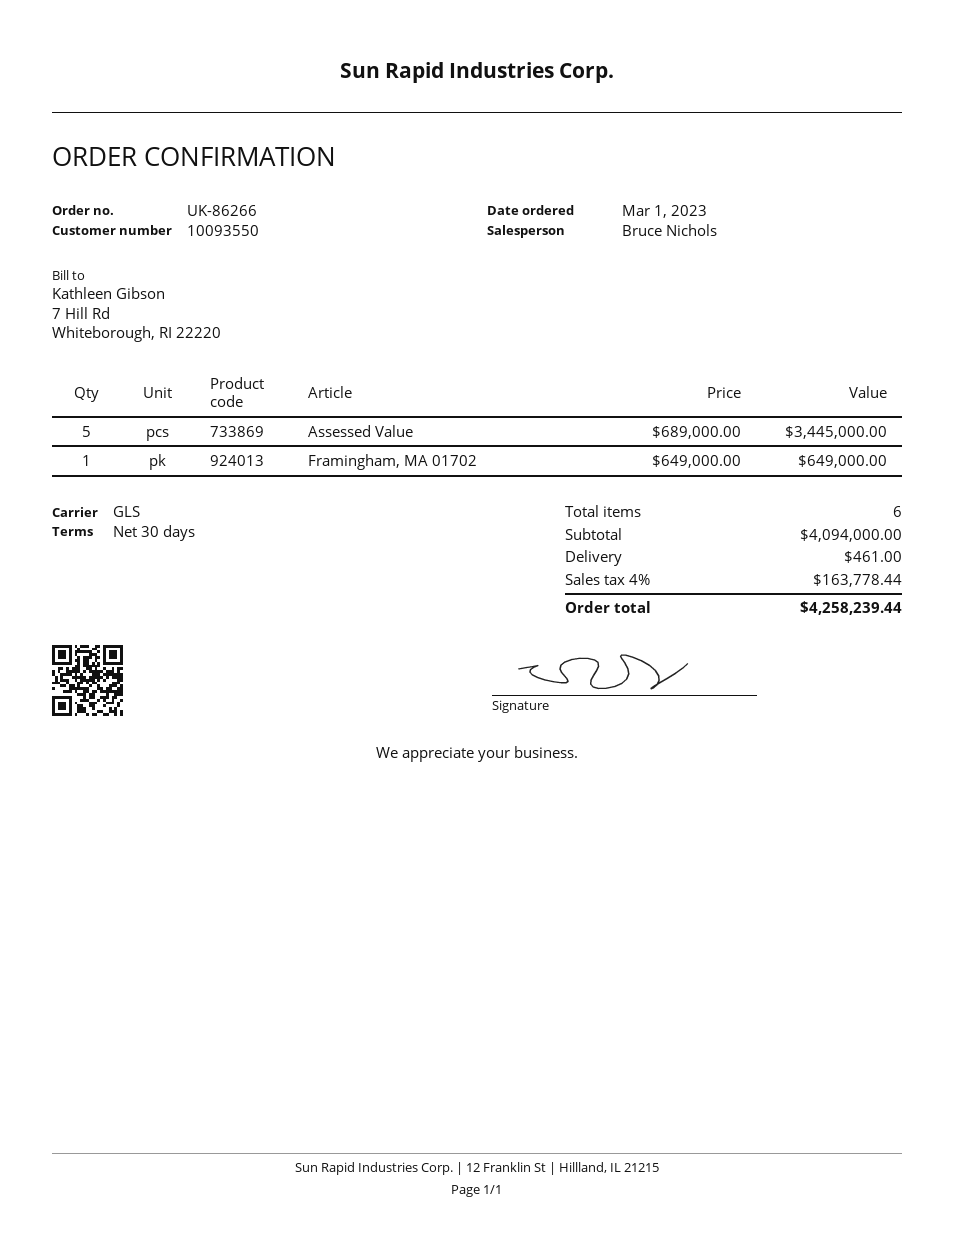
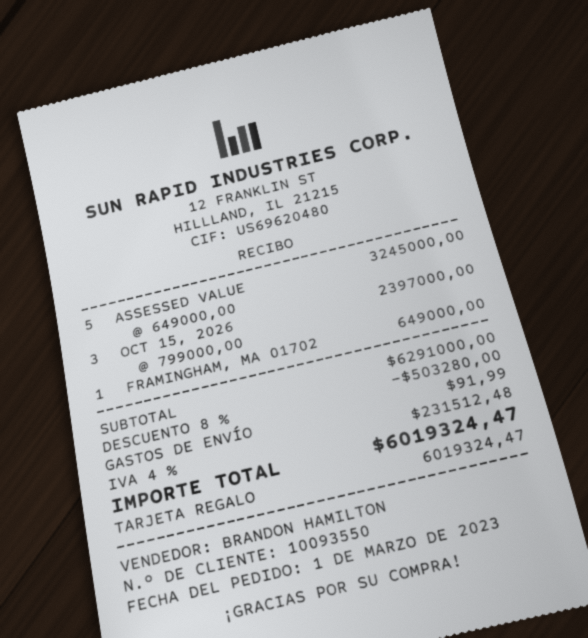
sales rep: Bruce Nichols -> BRANDON HAMILTON
Assessed Value: 5 x 689000.00 = 3445000.00 -> 5 x 649000.00 = 3245000.00
OCT 15, 2026: none -> 3 x 799000.00 = 2397000.00
subtotal: 4094000.00 -> 6291000.00
discount: none -> 8% = 503280.00
shipping: 461.00 -> 91.99
tax: 4% = 163778.44 -> 4% = 231512.48
total: 4258239.44 -> 6019324.47

